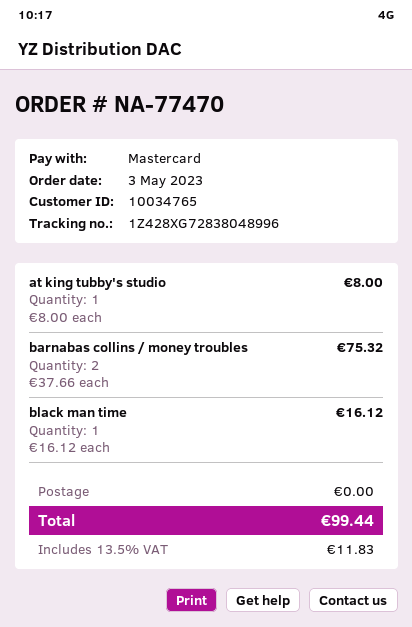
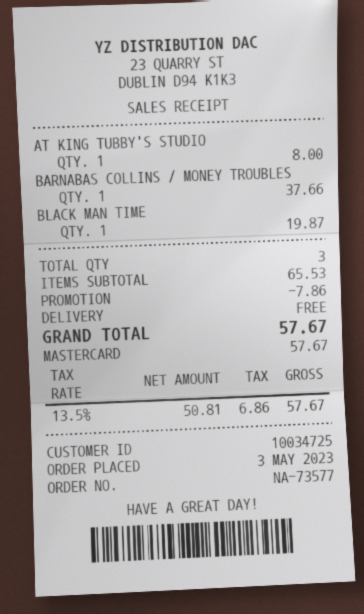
order number: NA-77470 -> NA-73577
customer number: 10034765 -> 10034725
barnabas collins / money troubles: 2 for 75.32 -> 1 for 37.66
black man time: 1 for 16.12 -> 1 for 19.87
discount: none -> 7.86
tax: 13.5% = 11.83 -> 13.5% = 6.86
total: 99.44 -> 57.67

